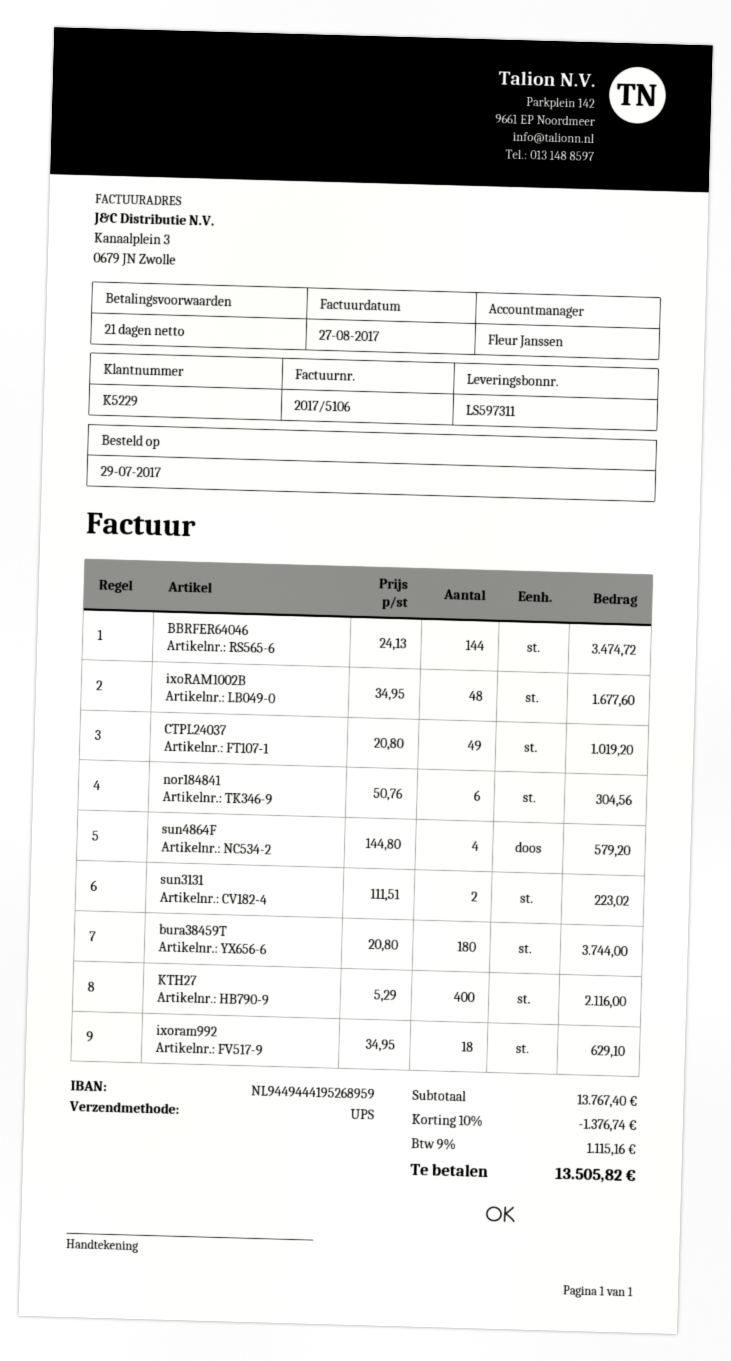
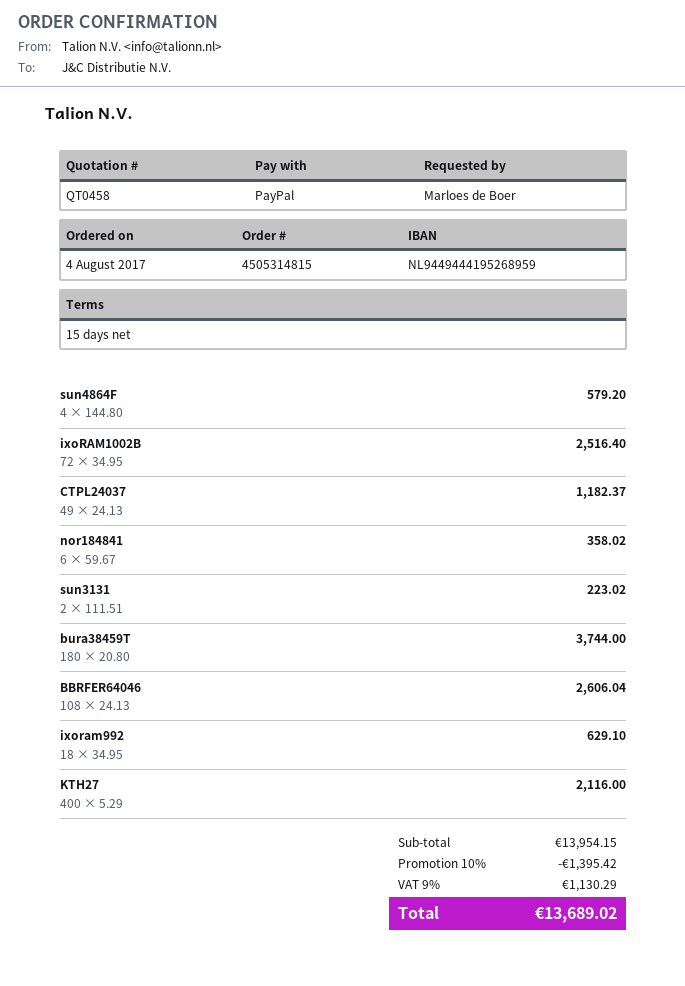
order date: 2017-07-29 -> 2017-08-04
payment terms: 21 days -> 15 days
BBRFER64046: 144 x 24.13 = 3474.72 -> 108 x 24.13 = 2606.04
ixoRAM1002B: 48 x 34.95 = 1677.60 -> 72 x 34.95 = 2516.40
CTPL24037: 49 x 20.80 = 1019.20 -> 49 x 24.13 = 1182.37
nor184841: 6 x 50.76 = 304.56 -> 6 x 59.67 = 358.02
subtotal: 13767.40 -> 13954.15
discount: 10% = 1376.74 -> 10% = 1395.42
tax: 9% = 1115.16 -> 9% = 1130.29
total: 13505.82 -> 13689.02

